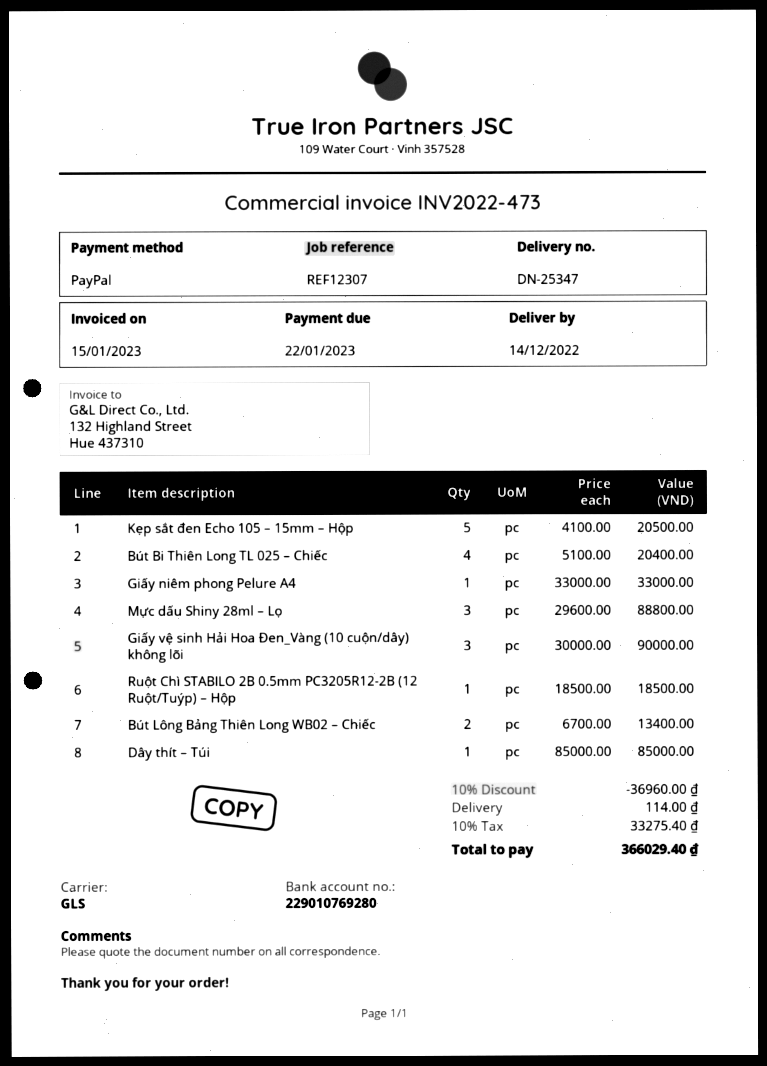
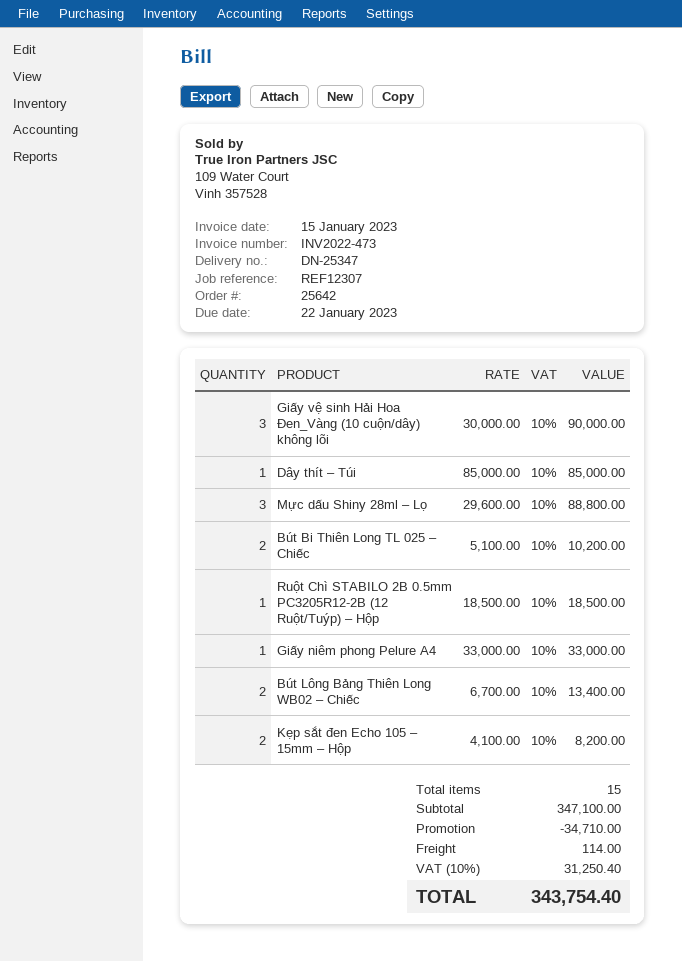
Kẹp sắt đen Echo 105 – 15mm – Hộp: 5 x 4100.00 = 20500.00 -> 2 x 4100.00 = 8200.00
Bút Bi Thiên Long TL 025 – Chiếc: 4 x 5100.00 = 20400.00 -> 2 x 5100.00 = 10200.00
discount: 36960.00 -> 34710.00
tax: 10% = 33275.40 -> 10% = 31250.40
total: 366029.40 -> 343754.40

